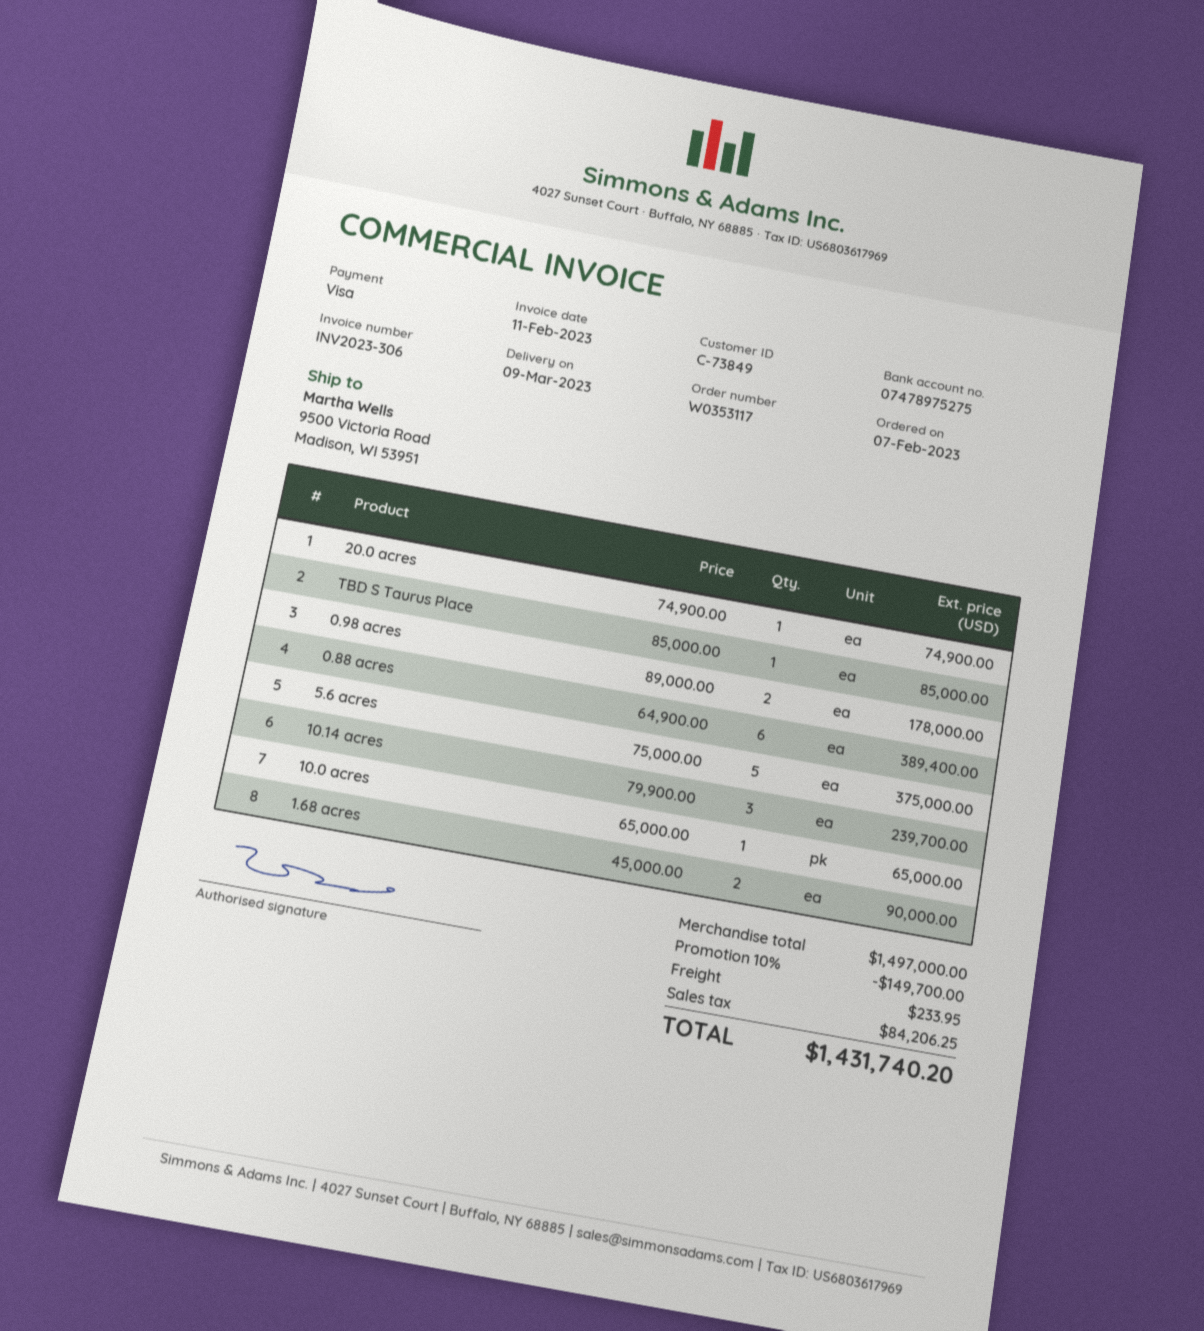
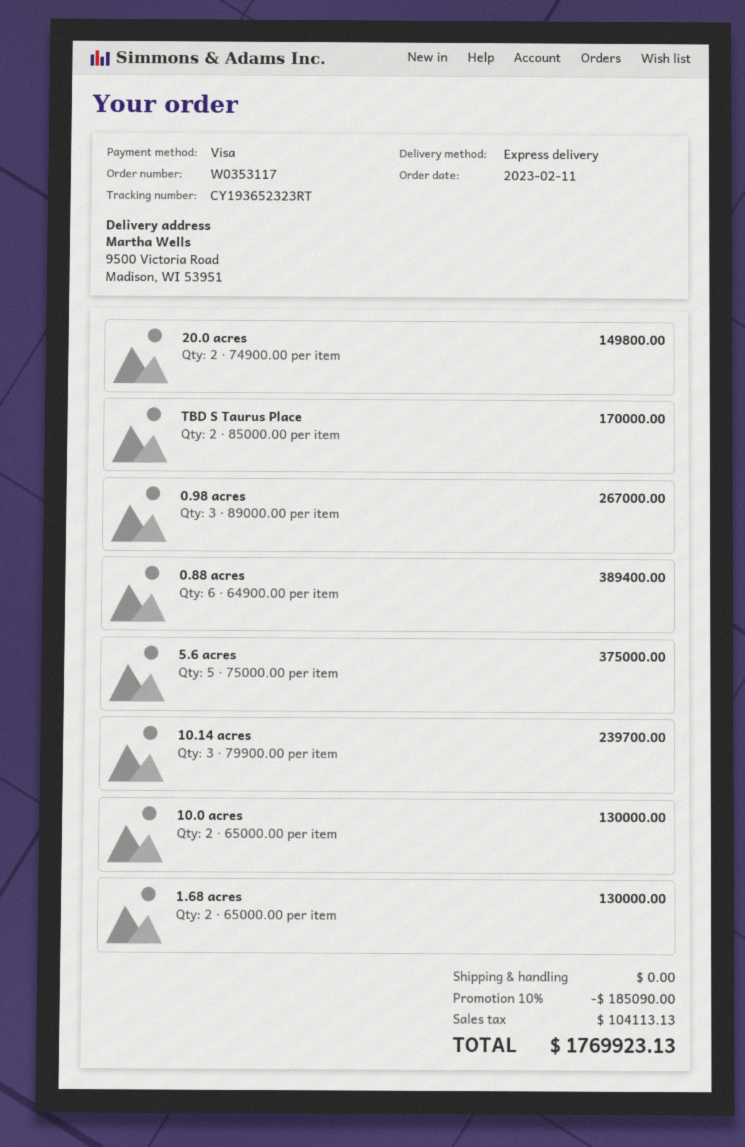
order date: 2023-02-07 -> 2023-02-11
20.0 acres: 1 x 74900.00 = 74900.00 -> 2 x 74900.00 = 149800.00
TBD S Taurus Place: 1 x 85000.00 = 85000.00 -> 2 x 85000.00 = 170000.00
0.98 acres: 2 x 89000.00 = 178000.00 -> 3 x 89000.00 = 267000.00
10.0 acres: 1 x 65000.00 = 65000.00 -> 2 x 65000.00 = 130000.00
1.68 acres: 2 x 45000.00 = 90000.00 -> 2 x 65000.00 = 130000.00
discount: 10% = 149700.00 -> 10% = 185090.00
shipping: 233.95 -> 0.00
tax: 84206.25 -> 104113.13
total: 1431740.20 -> 1769923.13

